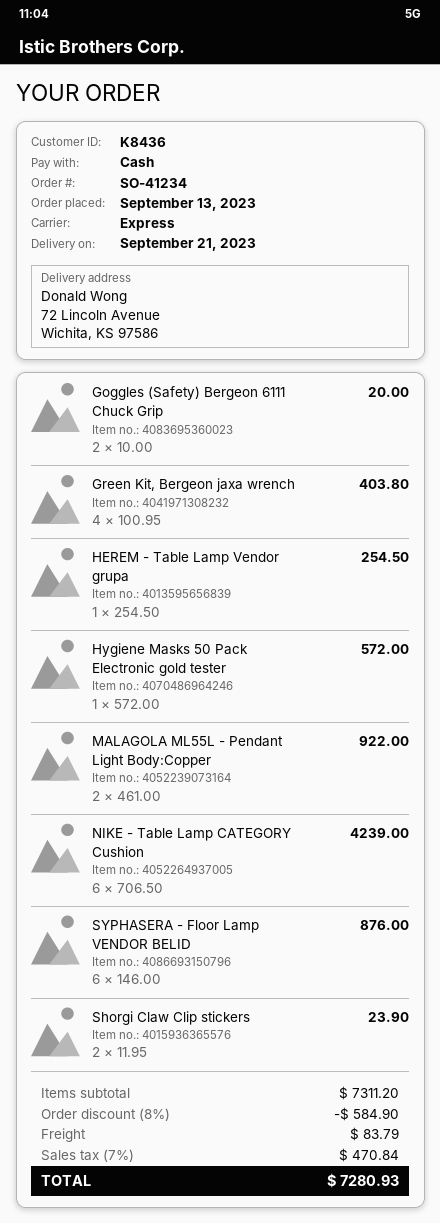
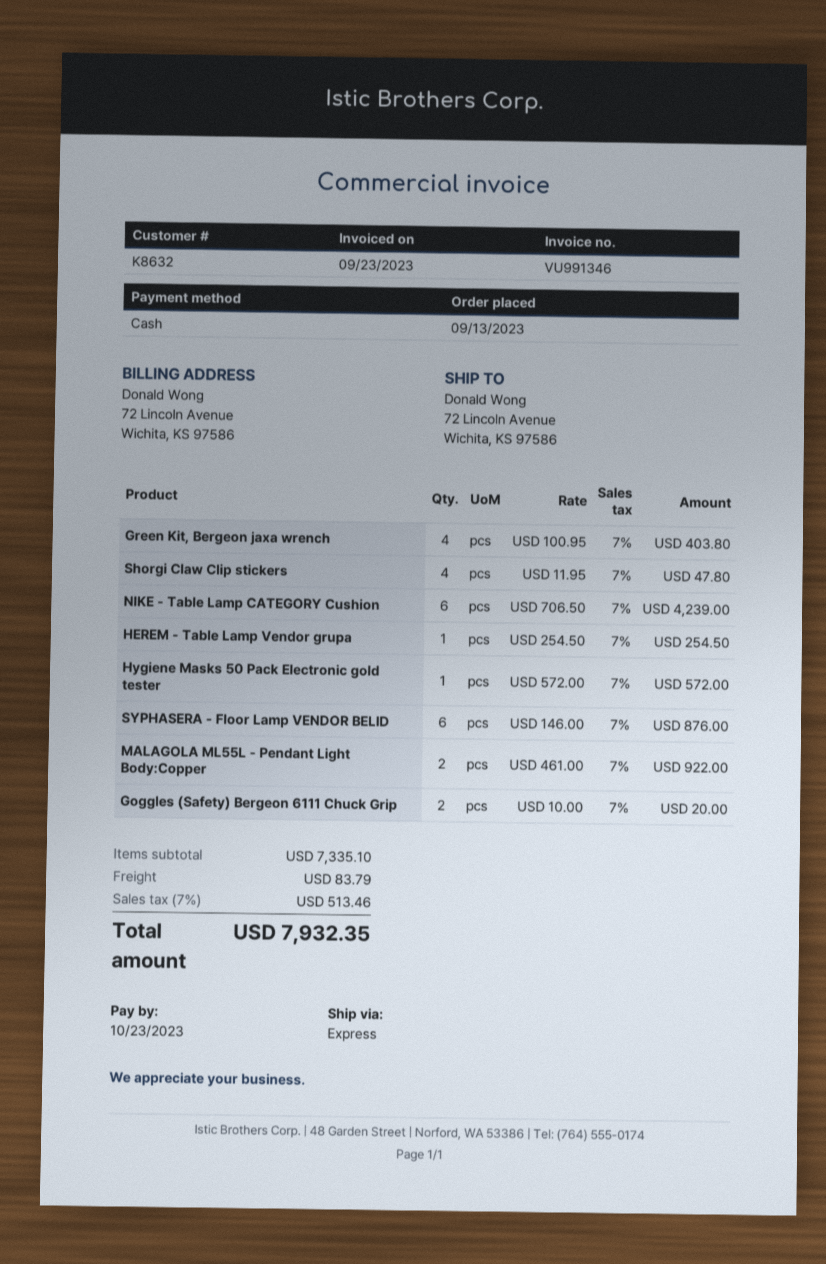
customer number: K8436 -> K8632
Shorgi Claw Clip stickers: 2 x 11.95 = 23.90 -> 4 x 11.95 = 47.80
subtotal: 7311.20 -> 7335.10
discount: 8% = 584.90 -> none
tax: 7% = 470.84 -> 7% = 513.46
total: 7280.93 -> 7932.35

